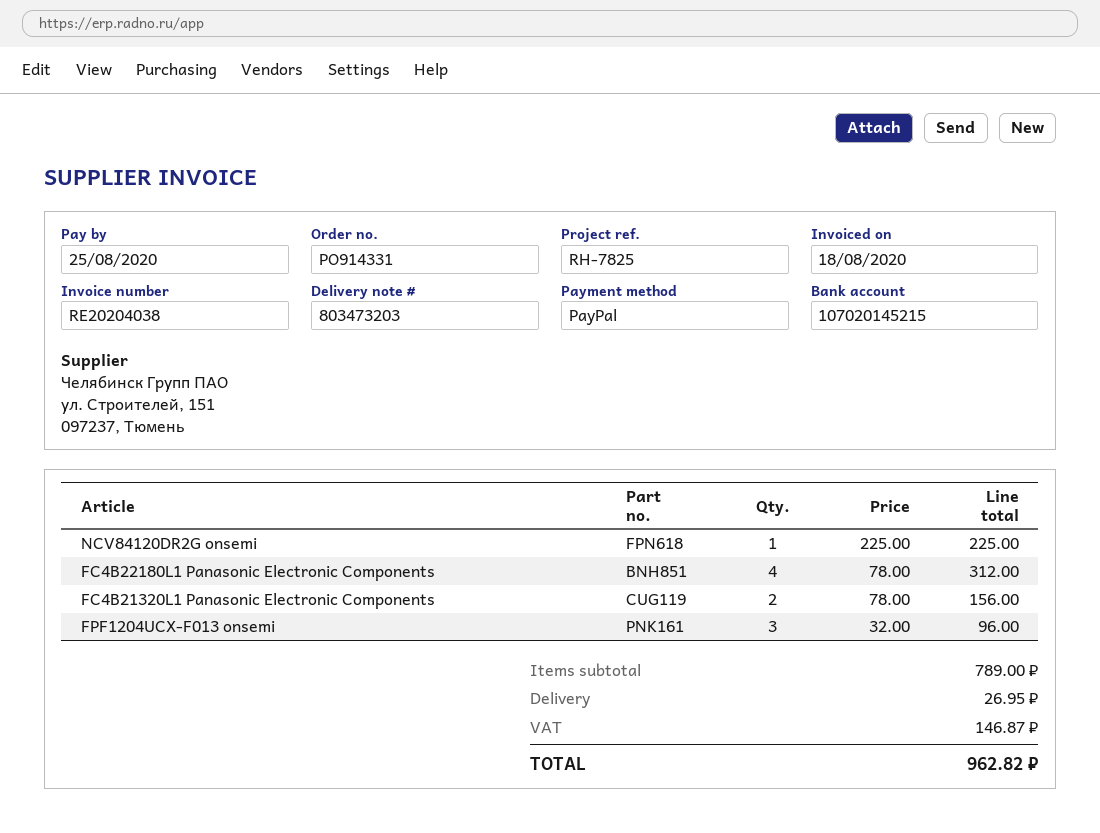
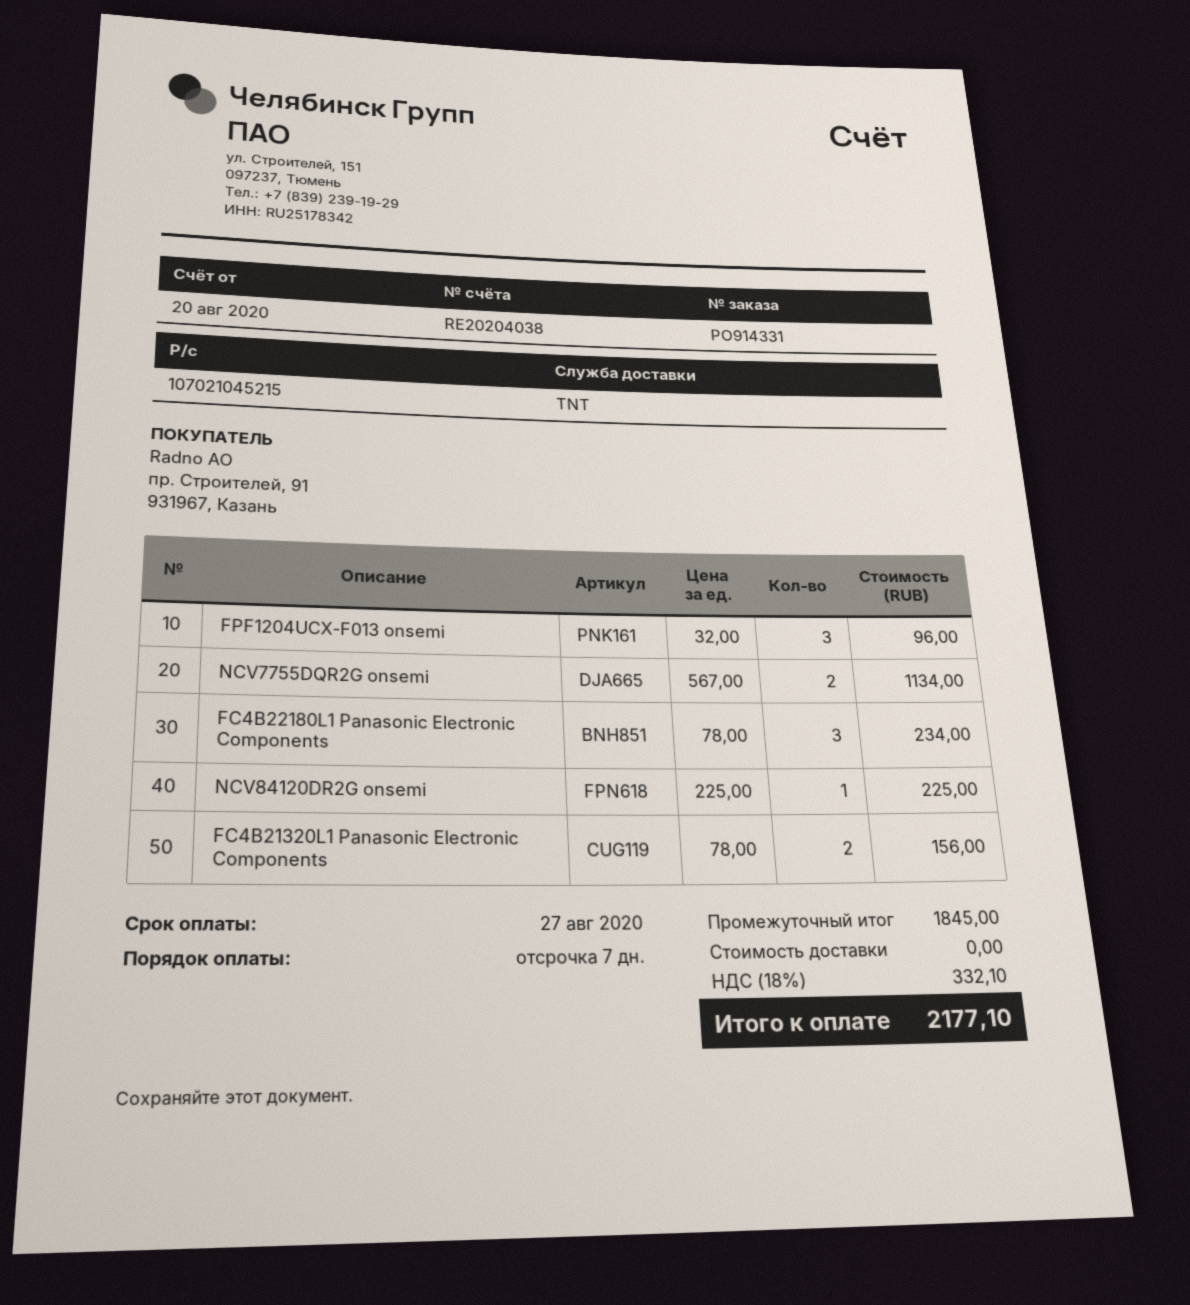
invoice date: 2020-08-18 -> 2020-08-20
due date: 2020-08-25 -> 2020-08-27
bank account: 107020145215 -> 107021045215
FC4B22180L1 Panasonic Electronic Components: 4 x 78.00 = 312.00 -> 3 x 78.00 = 234.00
NCV7755DQR2G onsemi: none -> 2 x 567.00 = 1134.00
subtotal: 789.00 -> 1845.00
shipping: 26.95 -> 0.00
tax: 146.87 -> 332.10
total: 962.82 -> 2177.10

